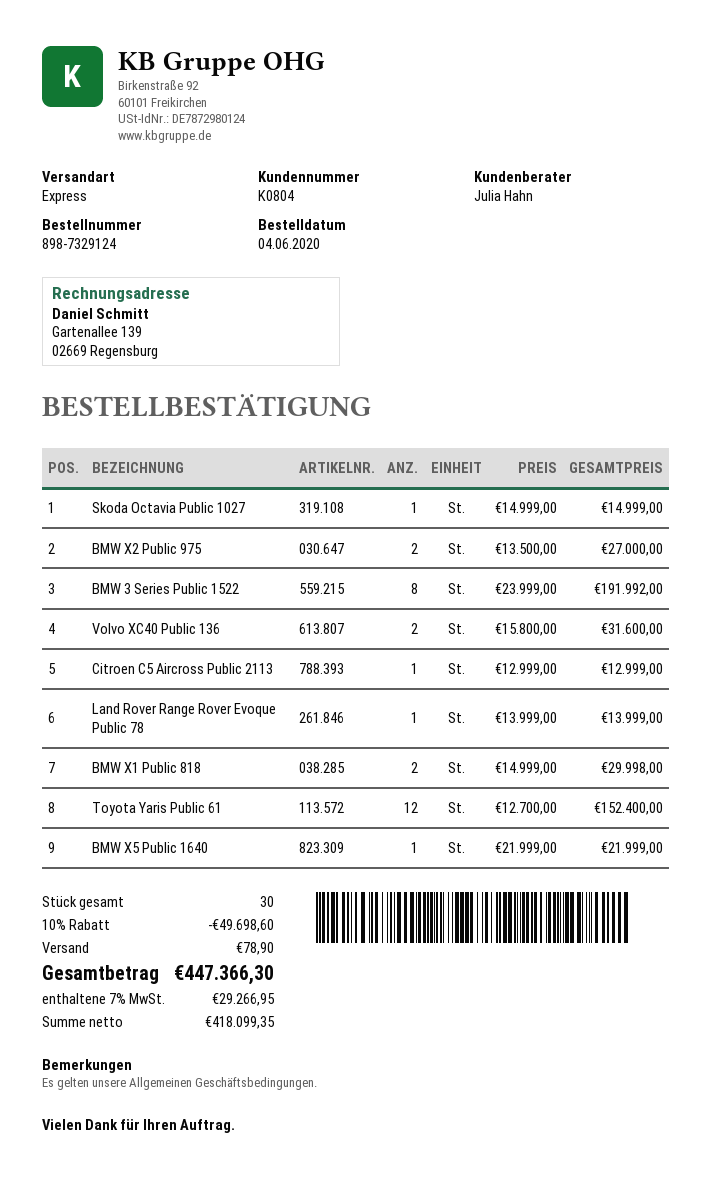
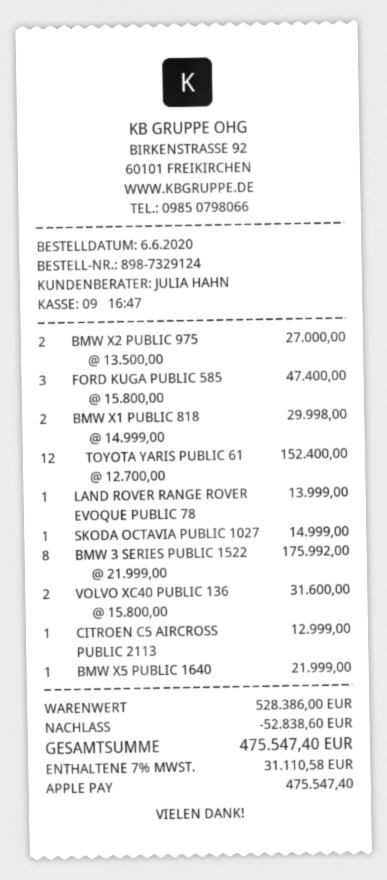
order date: 2020-06-04 -> 2020-06-06
BMW 3 Series Public 1522: 8 x 23999.00 = 191992.00 -> 8 x 21999.00 = 175992.00
FORD KUGA PUBLIC 585: none -> 3 x 15800.00 = 47400.00
discount: 49698.60 -> 52838.60
shipping: 78.90 -> none
tax: 7% = 29266.95 -> 7% = 31110.58
total: 447366.30 -> 475547.40

